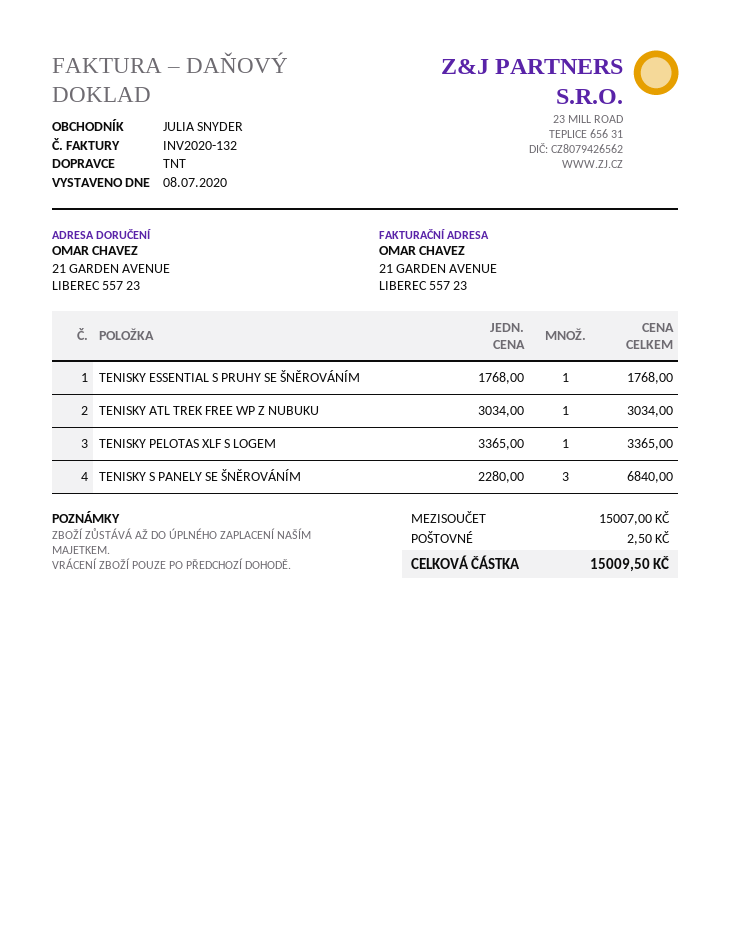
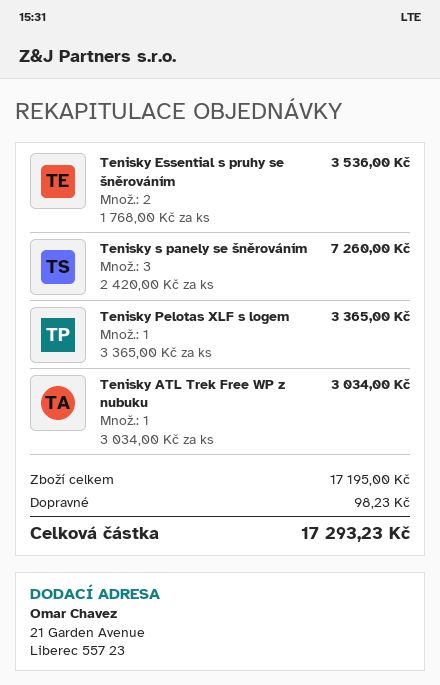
TENISKY ESSENTIAL S PRUHY SE ŠNĚROVÁNÍM: 1 x 1768.00 = 1768.00 -> 2 x 1768.00 = 3536.00
TENISKY S PANELY SE ŠNĚROVÁNÍM: 3 x 2280.00 = 6840.00 -> 3 x 2420.00 = 7260.00
subtotal: 15007.00 -> 17195.00
shipping: 2.50 -> 98.23
total: 15009.50 -> 17293.23

